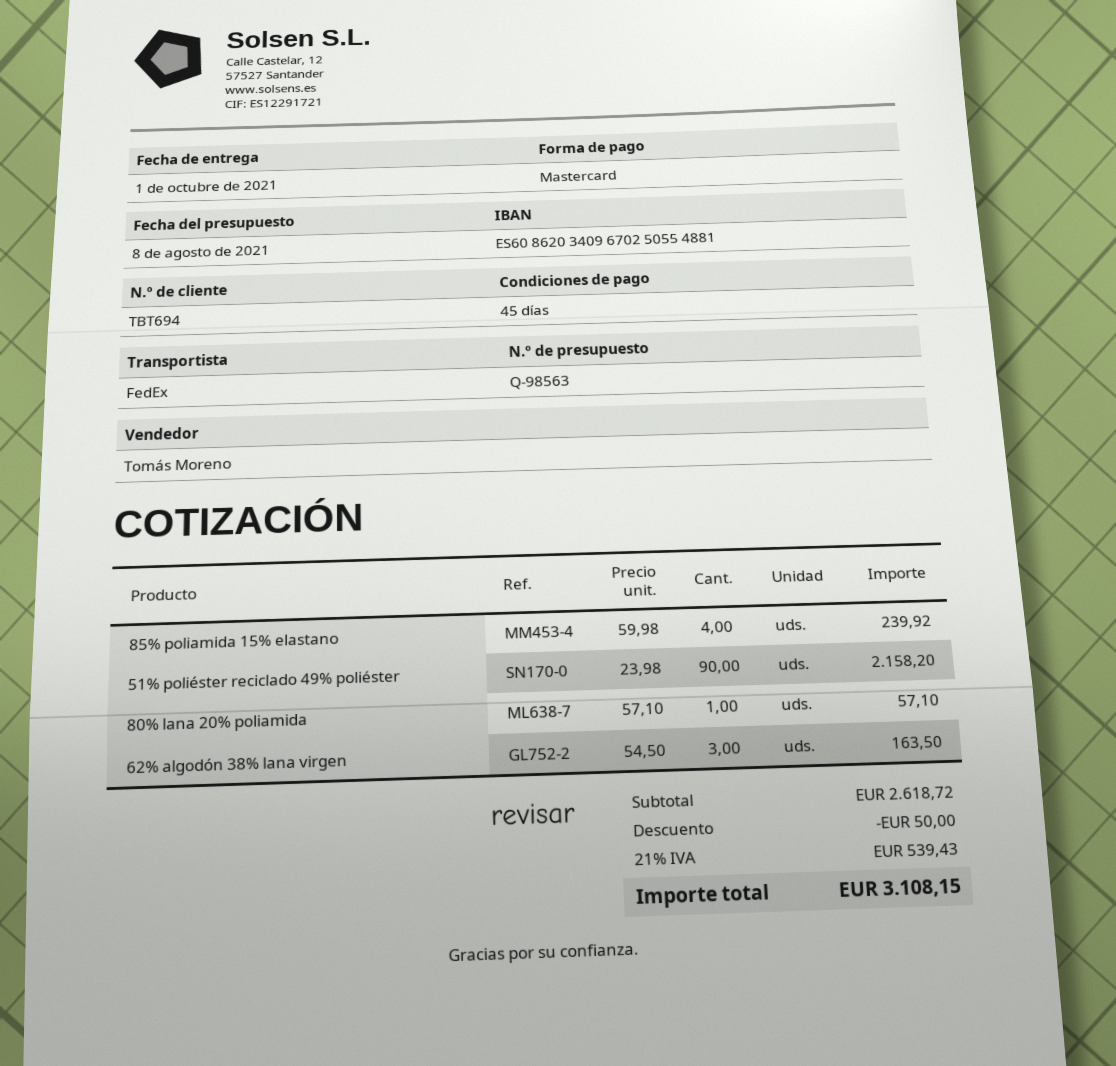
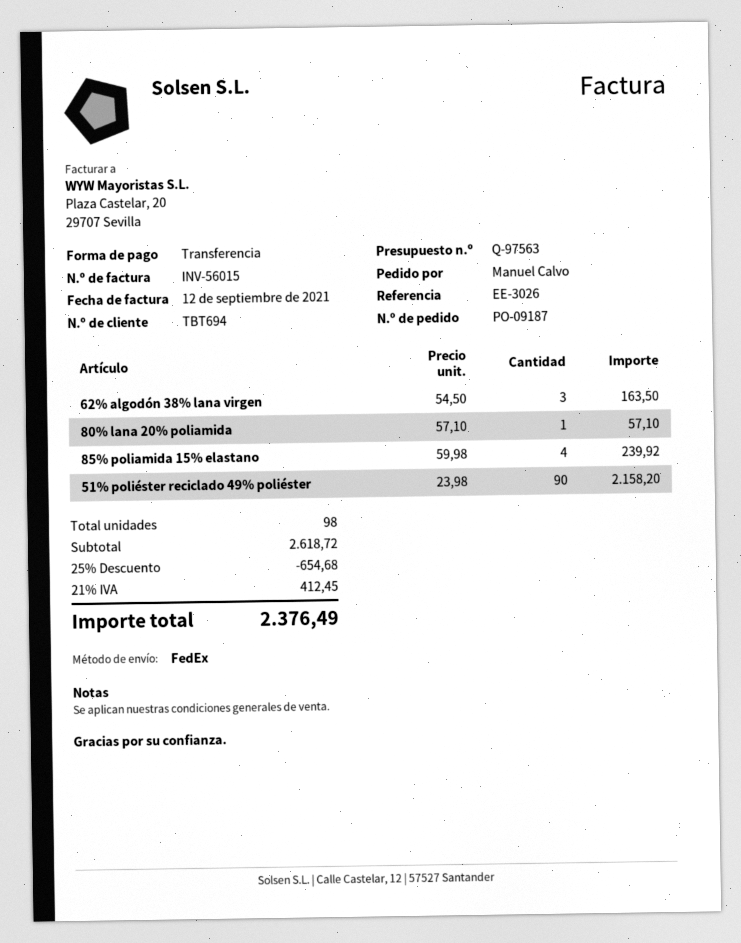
quote number: Q-98563 -> Q-97563
payment method: Mastercard -> bank transfer
discount: 50.00 -> 654.68
tax: 21% = 539.43 -> 21% = 412.45
total: 3108.15 -> 2376.49

